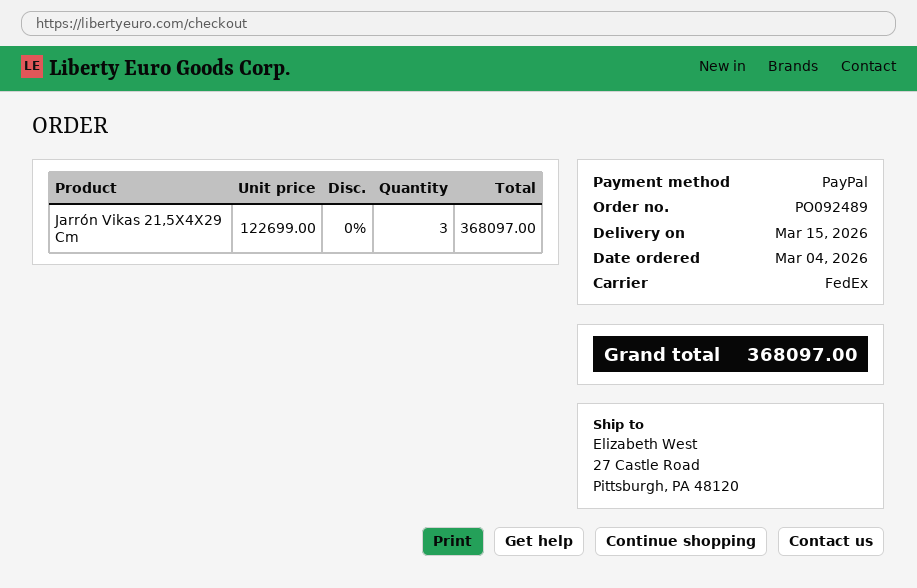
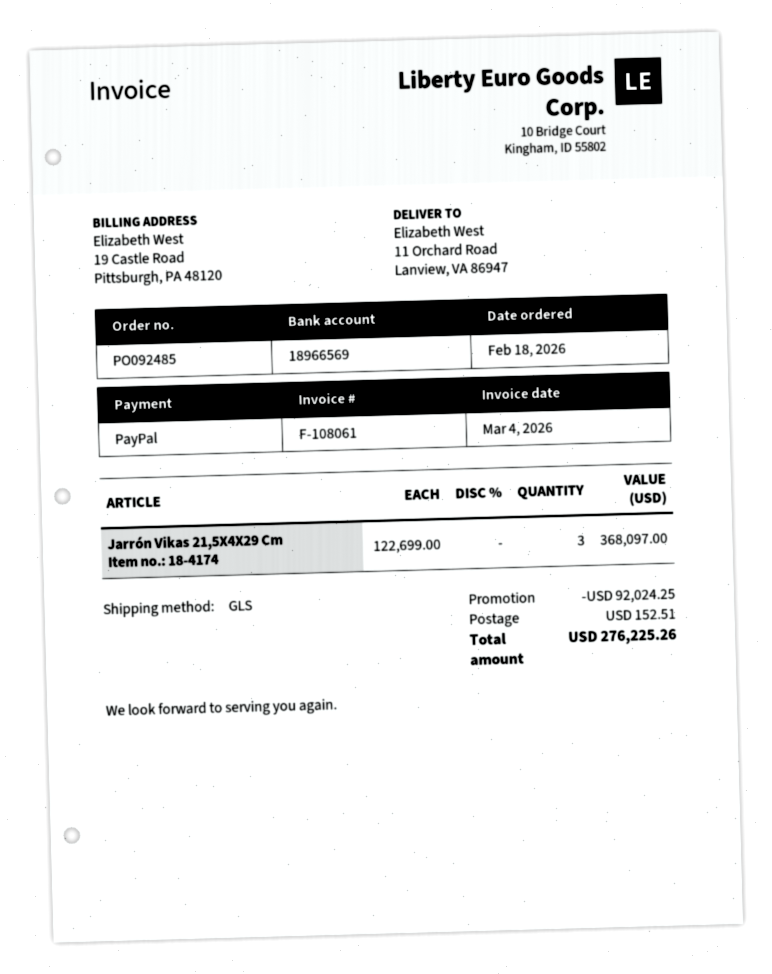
order number: PO092489 -> PO092485
order date: 2026-03-04 -> 2026-02-18
shipping method: FedEx -> GLS
ship to: 27 Castle Road, Pittsburgh, PA 48120 -> 11 Orchard Road, Lanview, VA 86947
discount: none -> 92024.25
shipping: none -> 152.51
total: 368097.00 -> 276225.26

